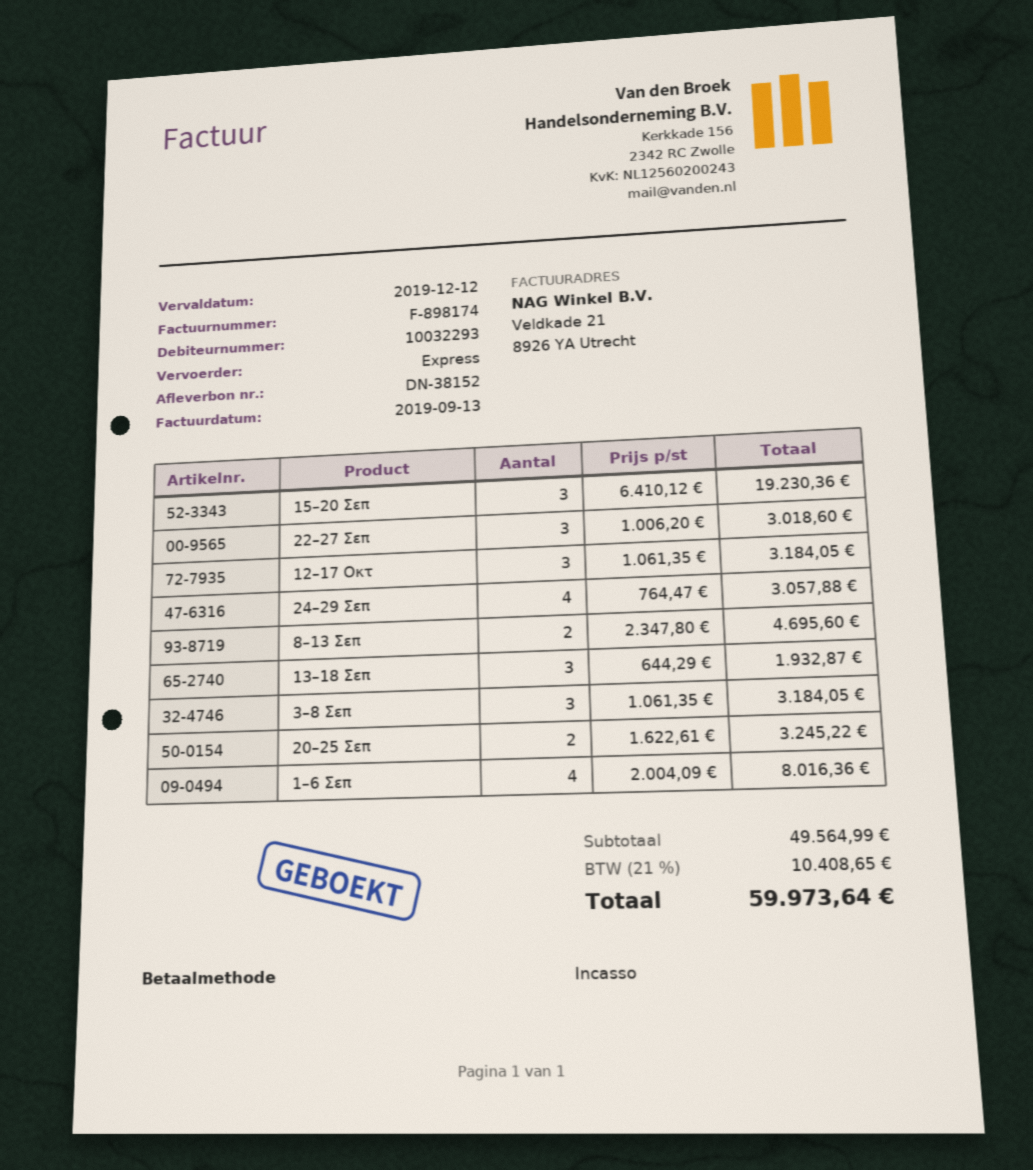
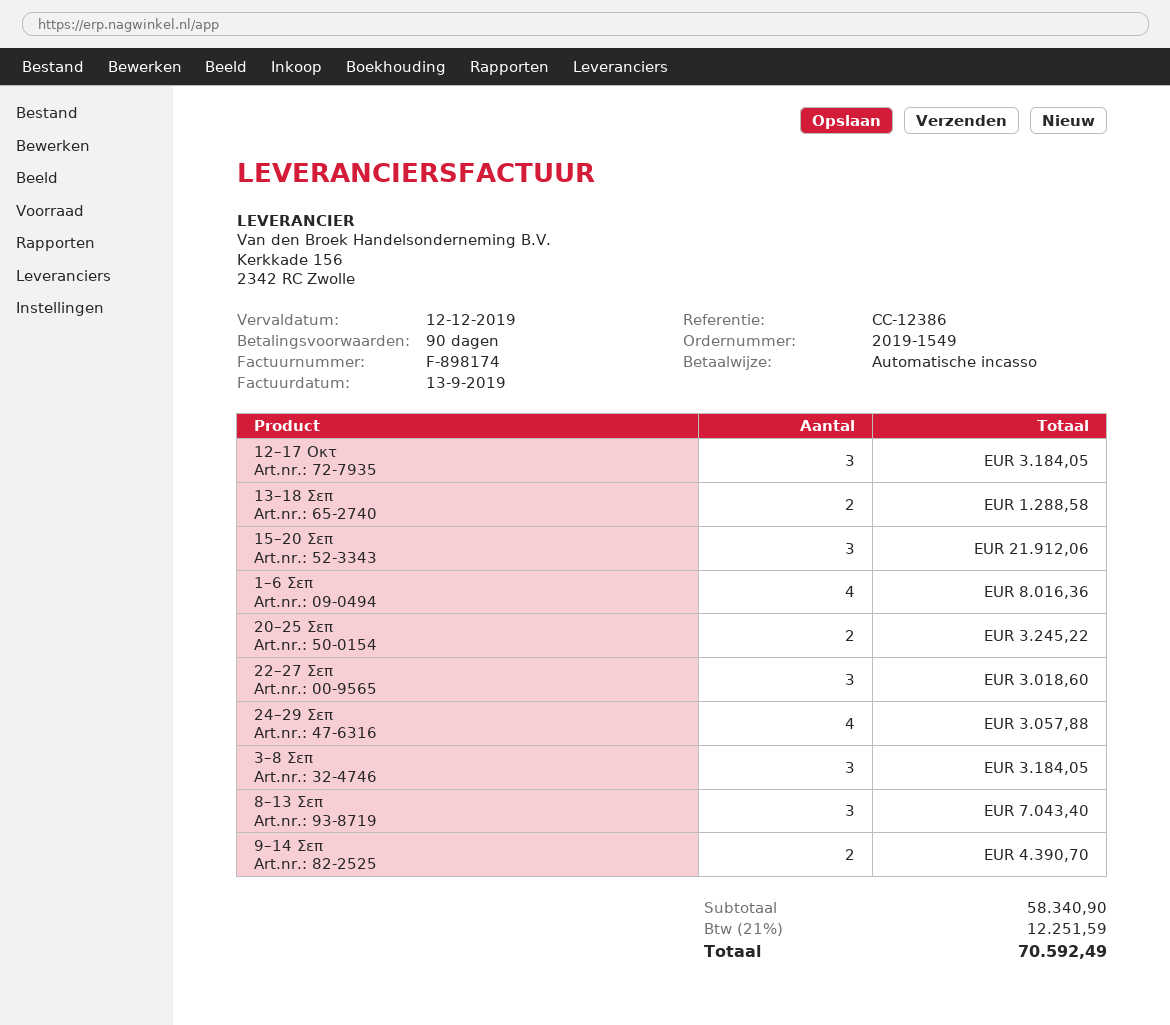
15–20 Σεπ: 3 for 19230.36 -> 3 for 21912.06
8–13 Σεπ: 2 for 4695.60 -> 3 for 7043.40
13–18 Σεπ: 3 for 1932.87 -> 2 for 1288.58
9–14 Σεπ: none -> 2 for 4390.70
subtotal: 49564.99 -> 58340.90
tax: 21% = 10408.65 -> 21% = 12251.59
total: 59973.64 -> 70592.49

